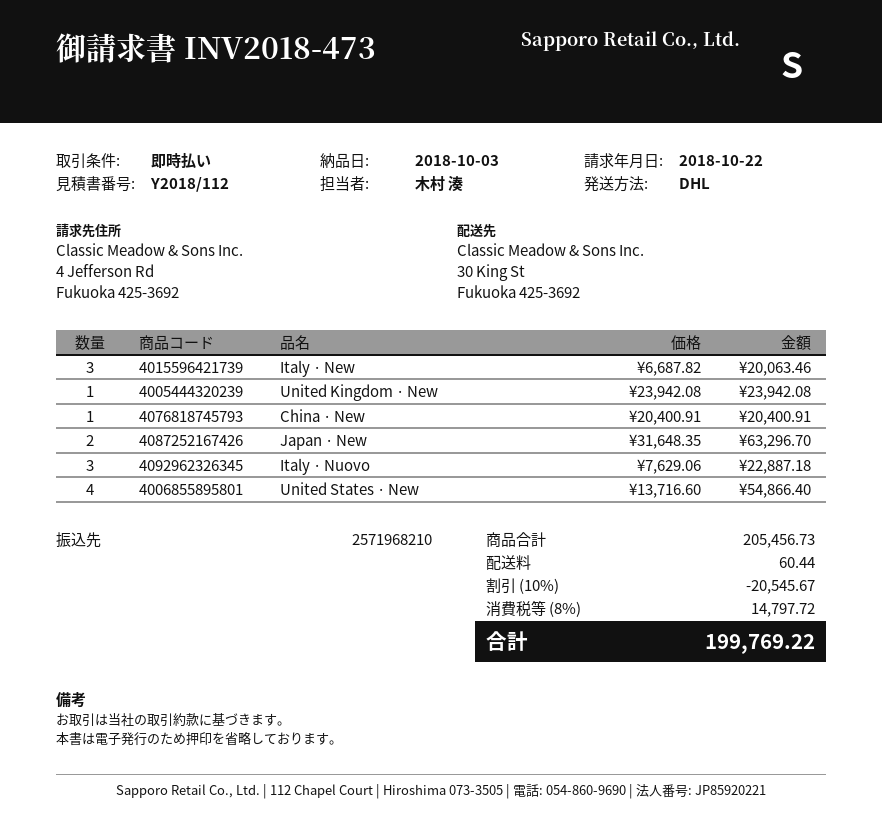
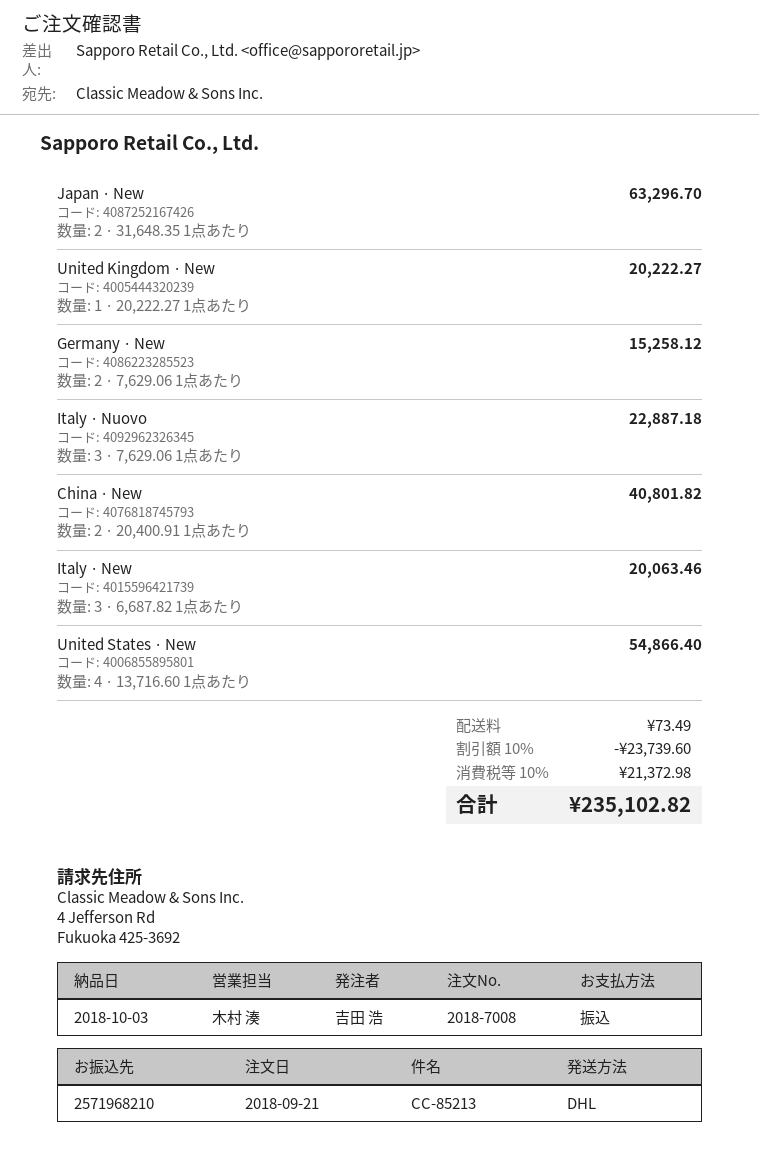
United Kingdom · New: 1 x 23942.08 = 23942.08 -> 1 x 20222.27 = 20222.27
China · New: 1 x 20400.91 = 20400.91 -> 2 x 20400.91 = 40801.82
Germany · New: none -> 2 x 7629.06 = 15258.12
discount: 10% = 20545.67 -> 10% = 23739.60
shipping: 60.44 -> 73.49
tax: 8% = 14797.72 -> 10% = 21372.98
total: 199769.22 -> 235102.82

